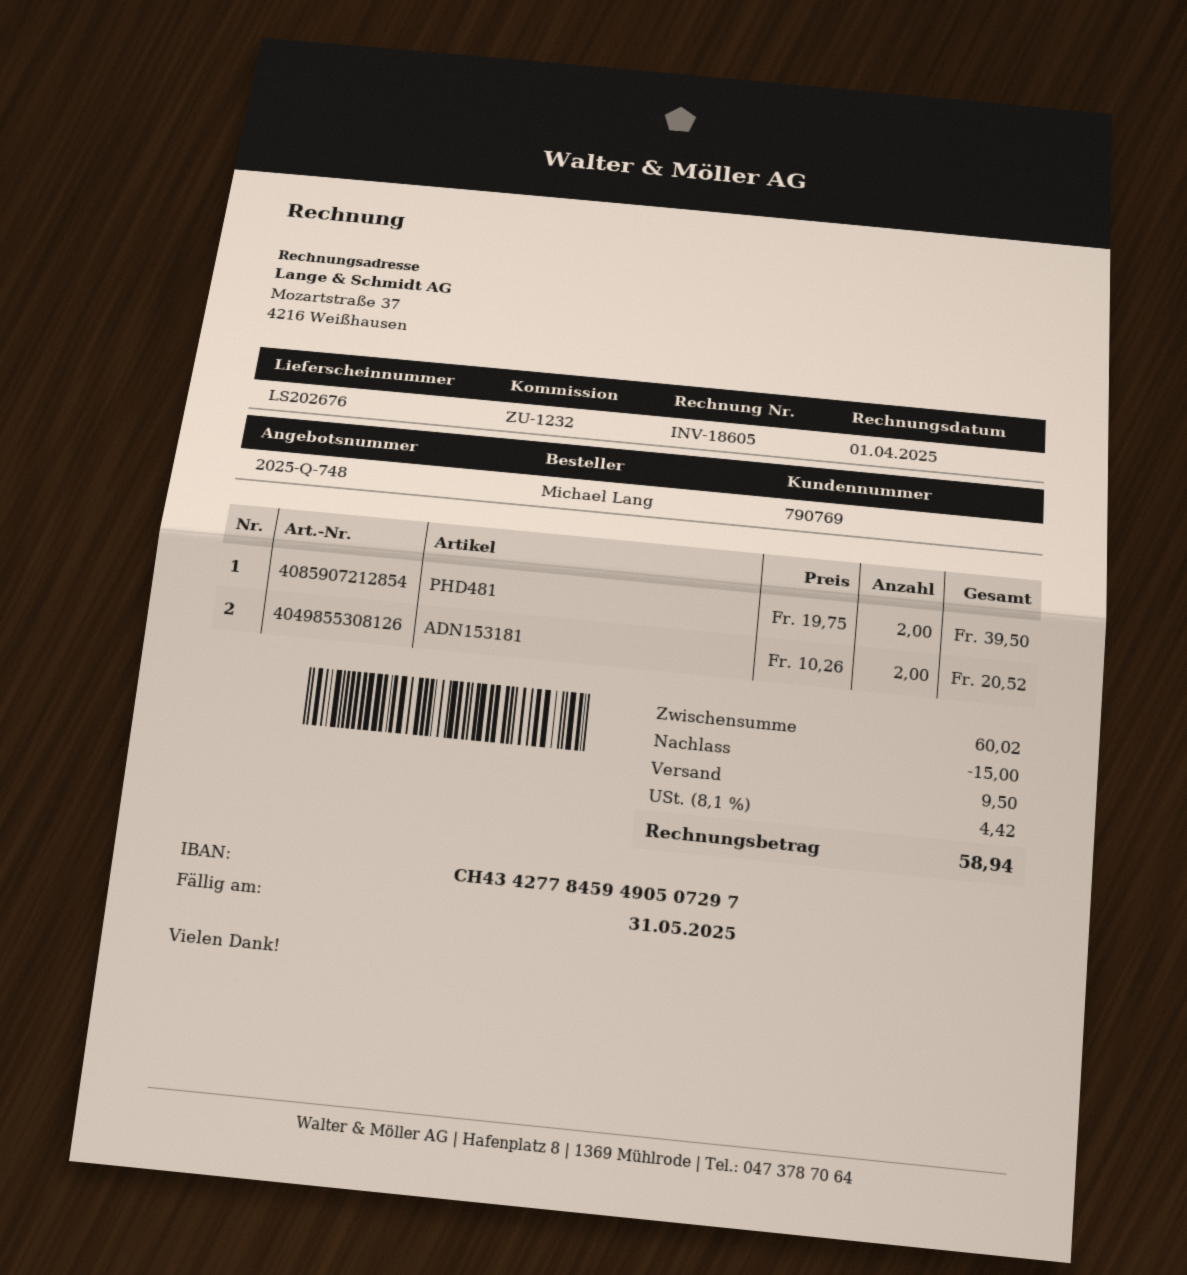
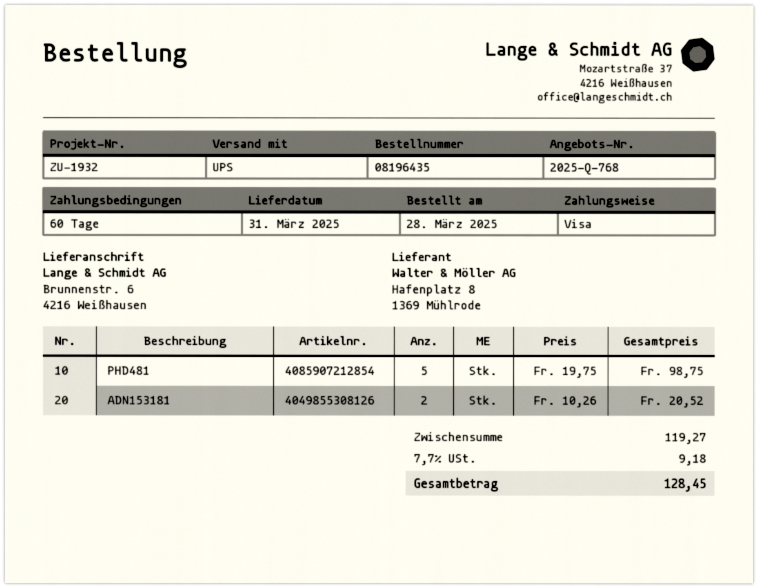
quote number: 2025-Q-748 -> 2025-Q-768
reference: ZU-1232 -> ZU-1932
PHD481: 2 x 19.75 = 39.50 -> 5 x 19.75 = 98.75
subtotal: 60.02 -> 119.27
discount: 15.00 -> none
shipping: 9.50 -> none
tax: 8.1% = 4.42 -> 7.7% = 9.18
total: 58.94 -> 128.45

